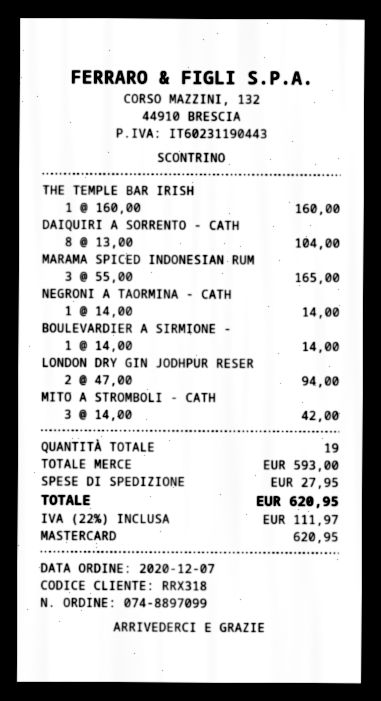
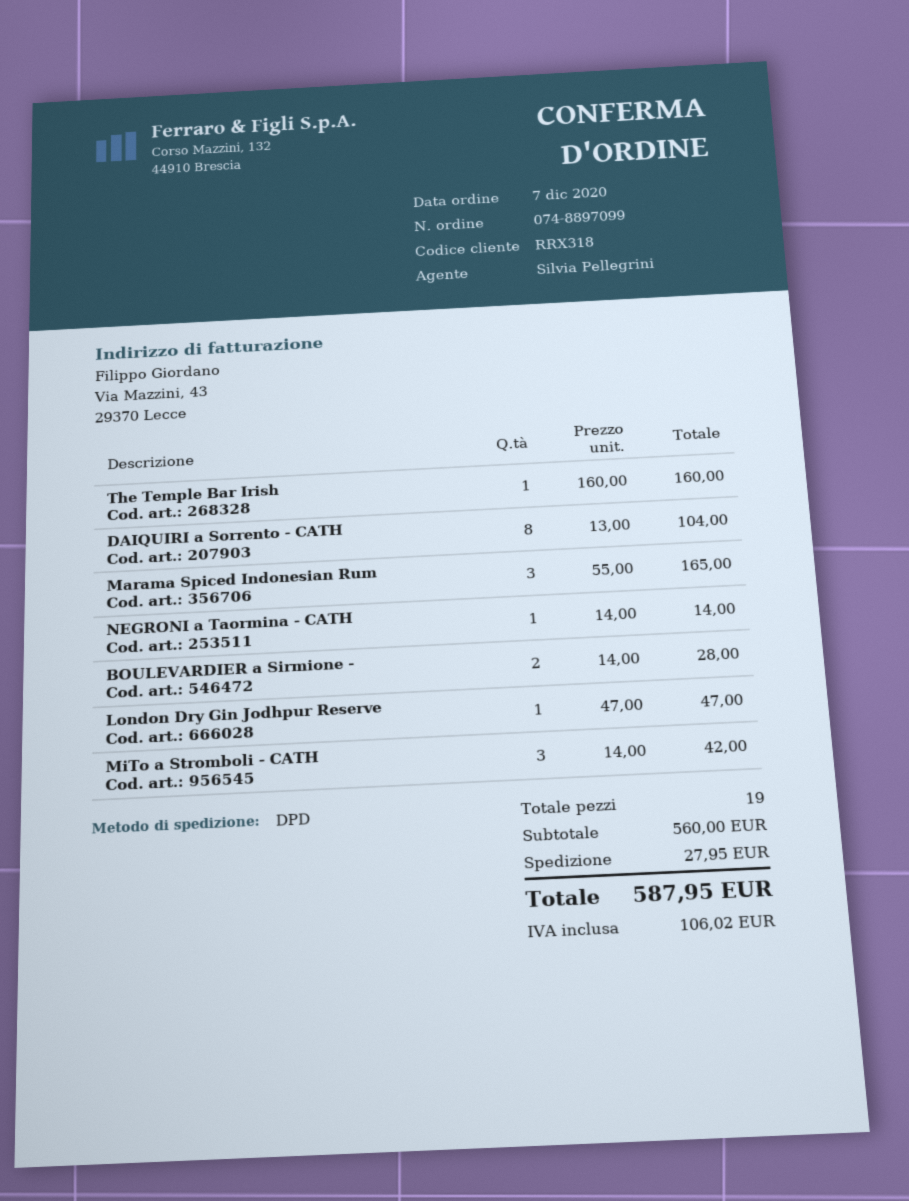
BOULEVARDIER A SIRMIONE -: 1 x 14.00 = 14.00 -> 2 x 14.00 = 28.00
LONDON DRY GIN JODHPUR RESER: 2 x 47.00 = 94.00 -> 1 x 47.00 = 47.00
subtotal: 593.00 -> 560.00
tax: 111.97 -> 106.02
total: 620.95 -> 587.95

